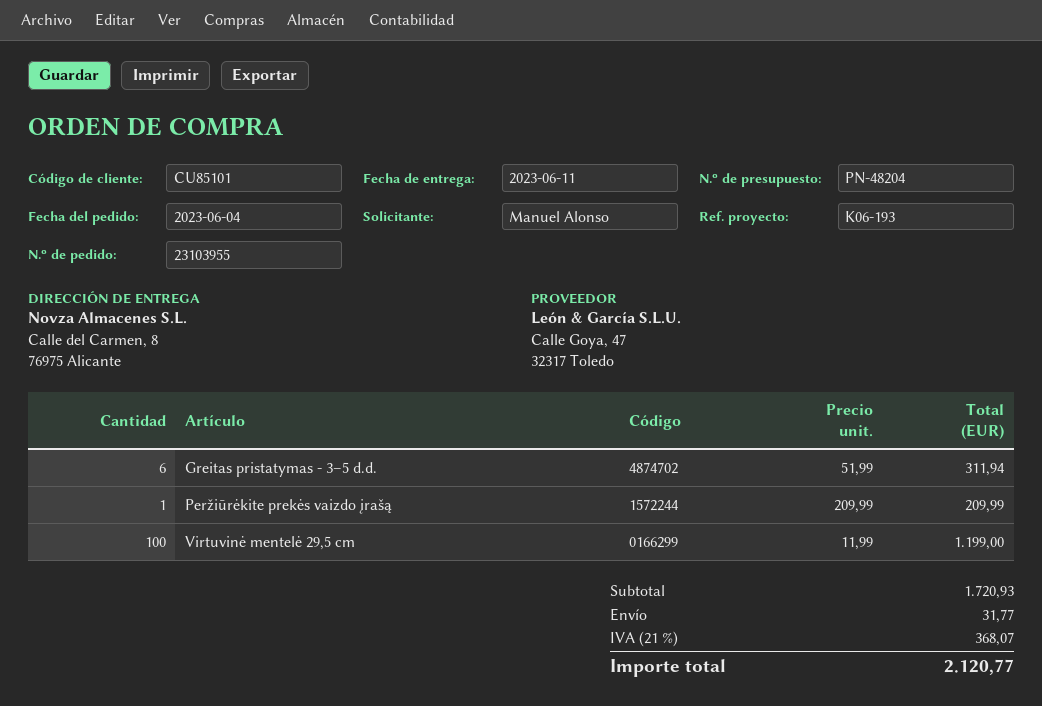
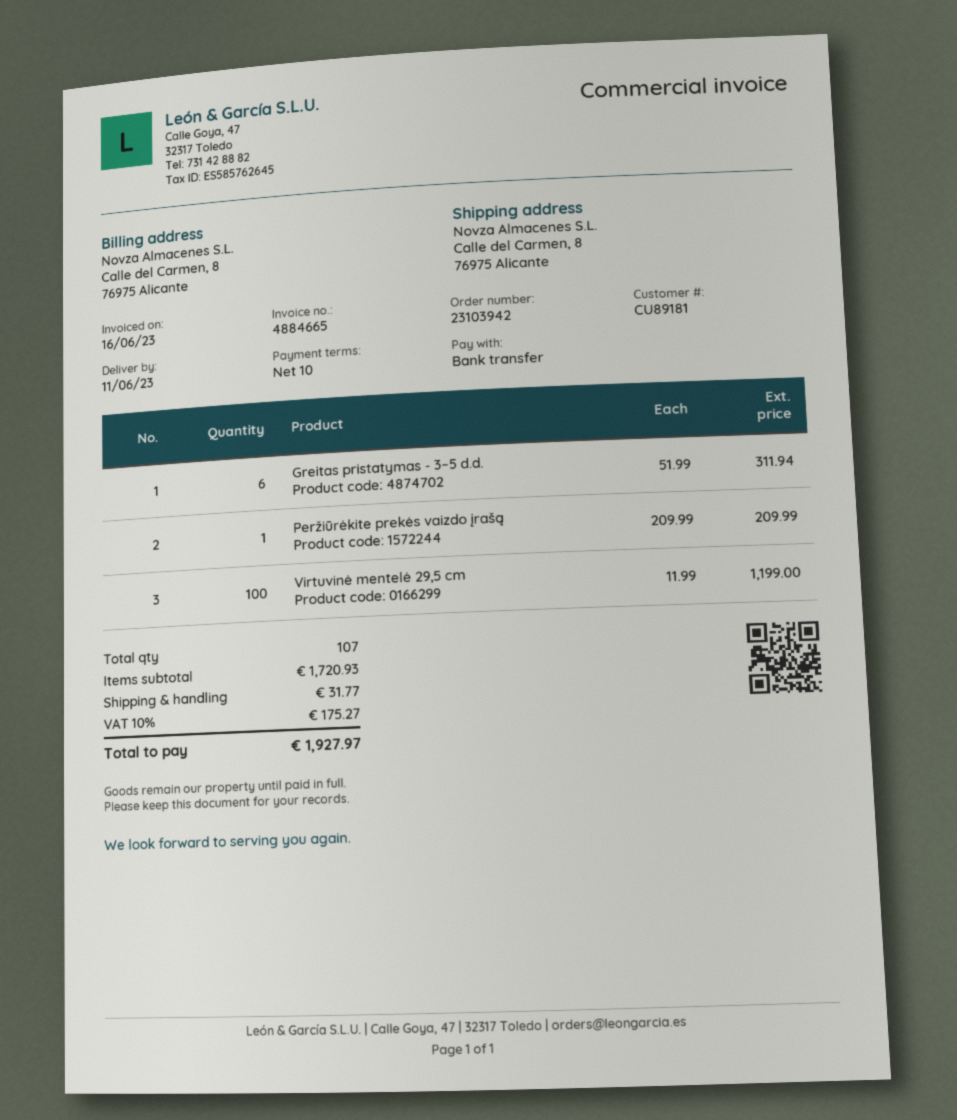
order number: 23103955 -> 23103942
customer number: CU85101 -> CU89181
tax: 21% = 368.07 -> 10% = 175.27
total: 2120.77 -> 1927.97

